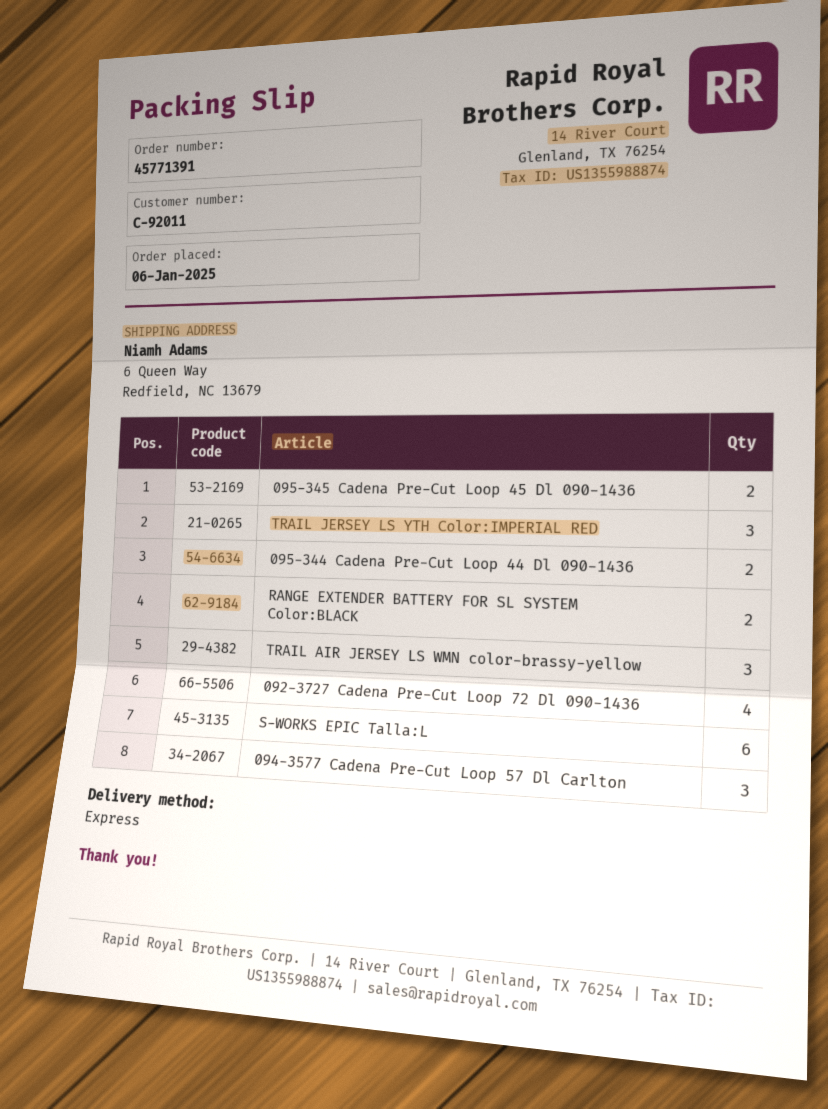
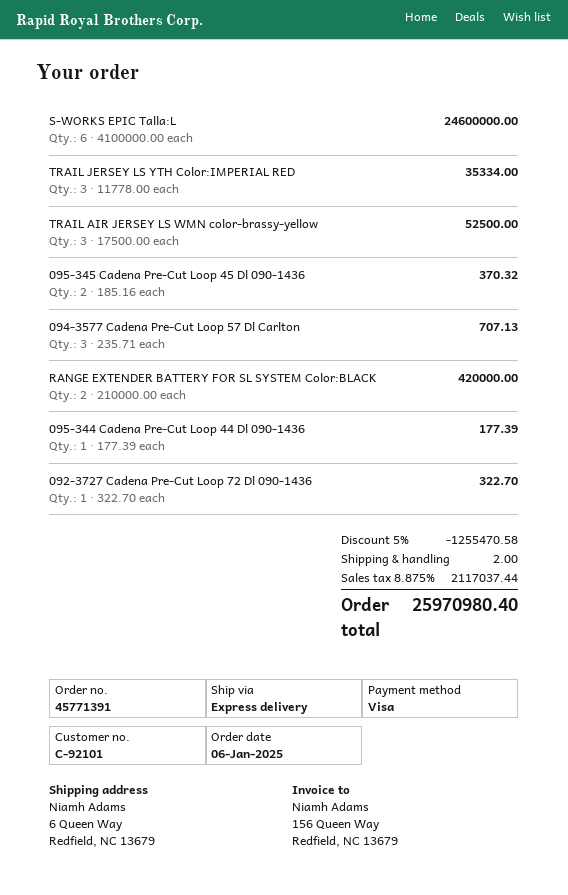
customer number: C-92011 -> C-92101
095-344 Cadena Pre-Cut Loop 44 Dl 090-1436: 2 -> 1
092-3727 Cadena Pre-Cut Loop 72 Dl 090-1436: 4 -> 1

